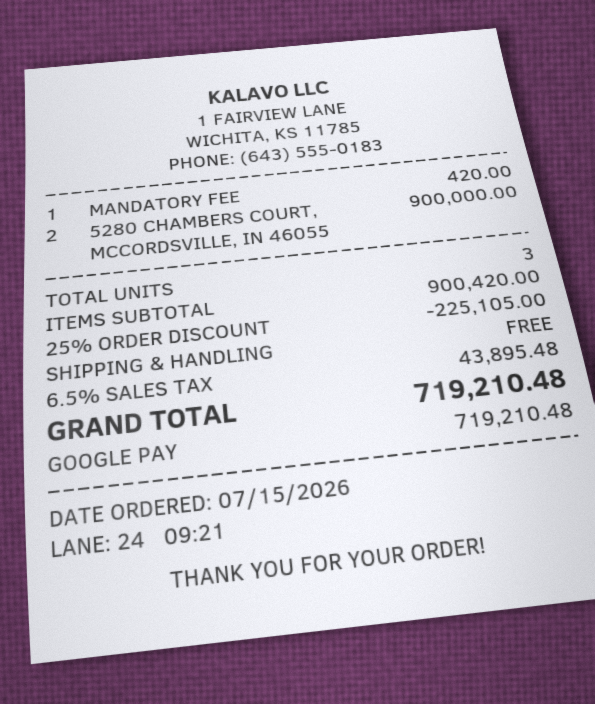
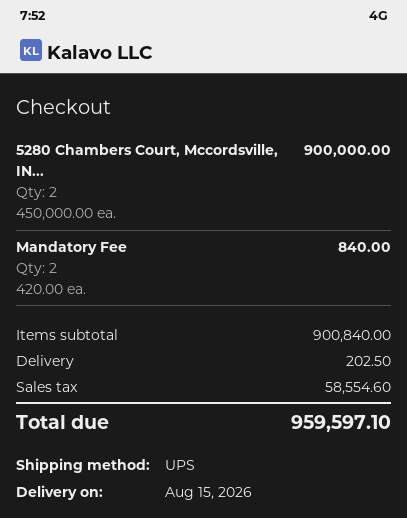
MANDATORY FEE: 1 for 420.00 -> 2 for 840.00
subtotal: 900420.00 -> 900840.00
discount: 25% = 225105.00 -> none
shipping: 0.00 -> 202.50
tax: 43895.48 -> 58554.60
total: 719210.48 -> 959597.10

